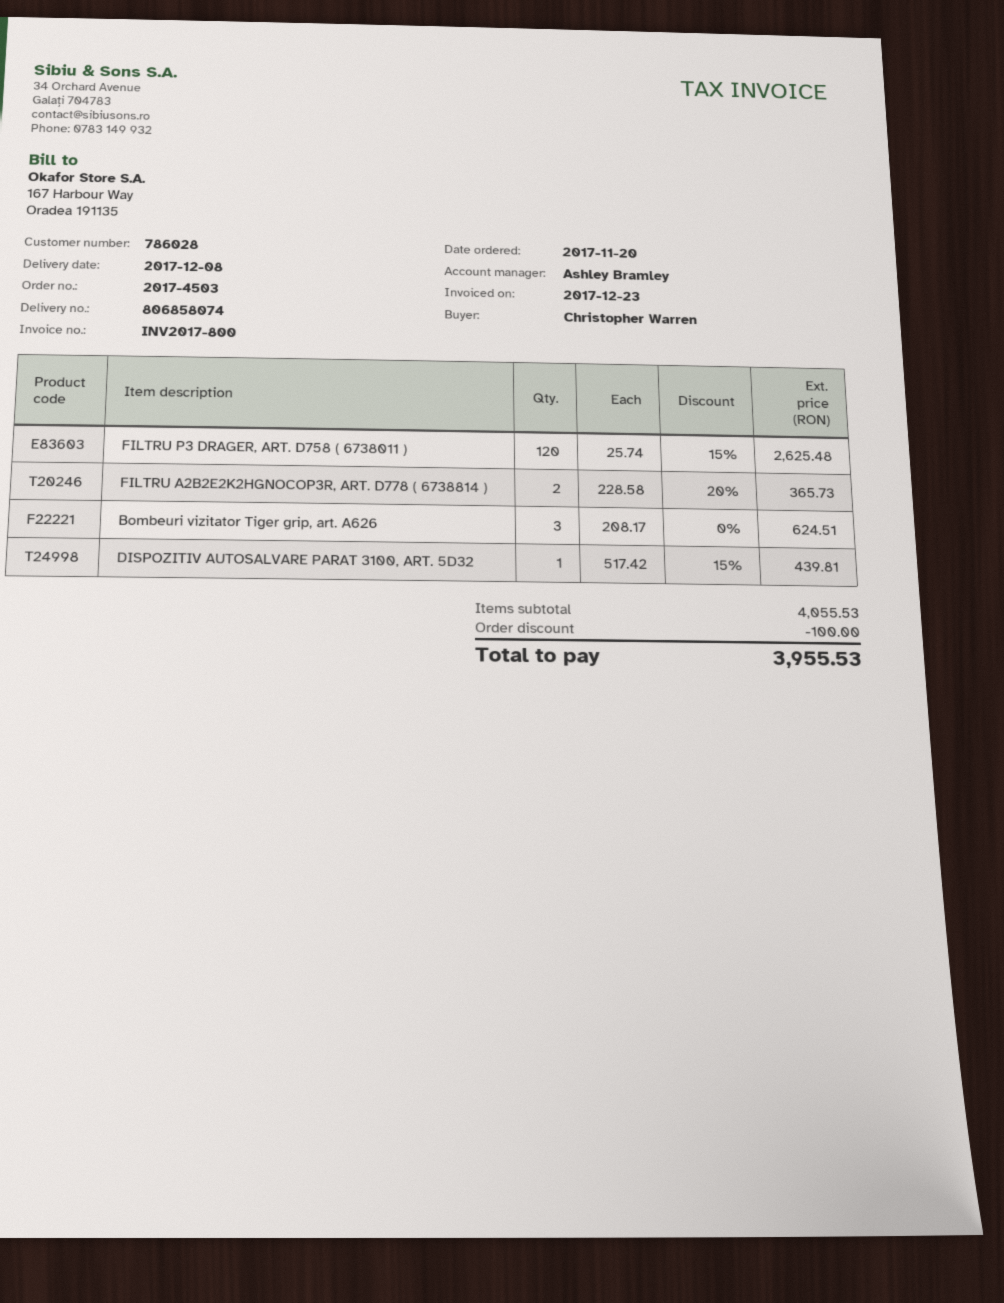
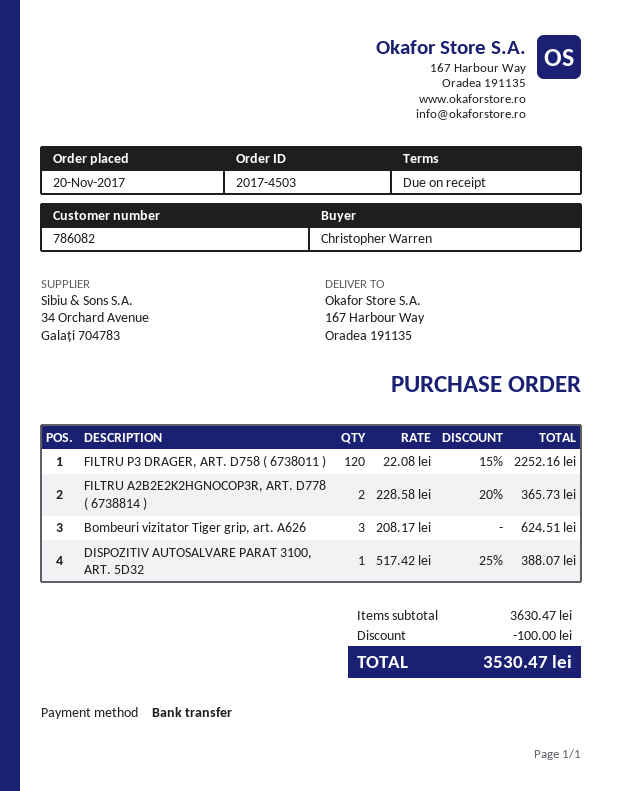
customer number: 786028 -> 786082
FILTRU P3 DRAGER, ART. D758 ( 6738011 ): 120 x 25.74 - 15% = 2625.48 -> 120 x 22.08 - 15% = 2252.16
DISPOZITIV AUTOSALVARE PARAT 3100, ART. 5D32: 1 x 517.42 - 15% = 439.81 -> 1 x 517.42 - 25% = 388.07
subtotal: 4055.53 -> 3630.47
total: 3955.53 -> 3530.47

